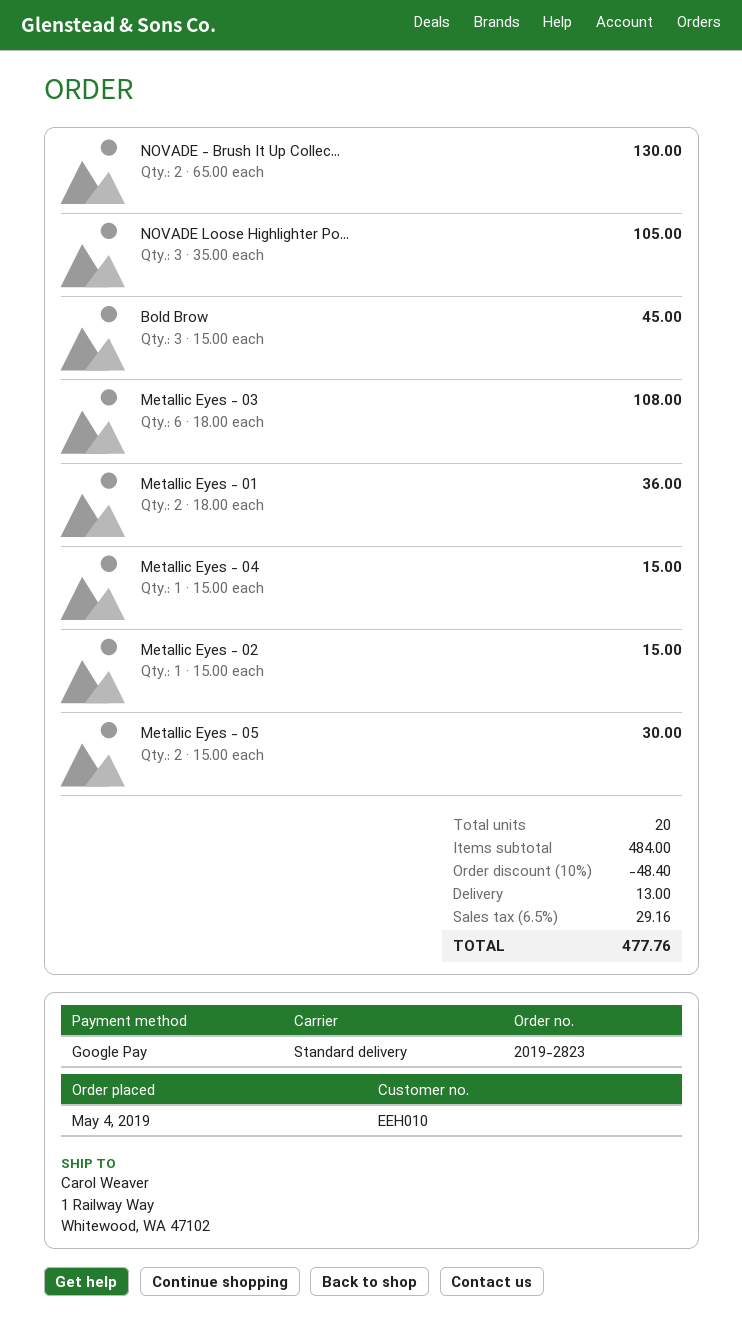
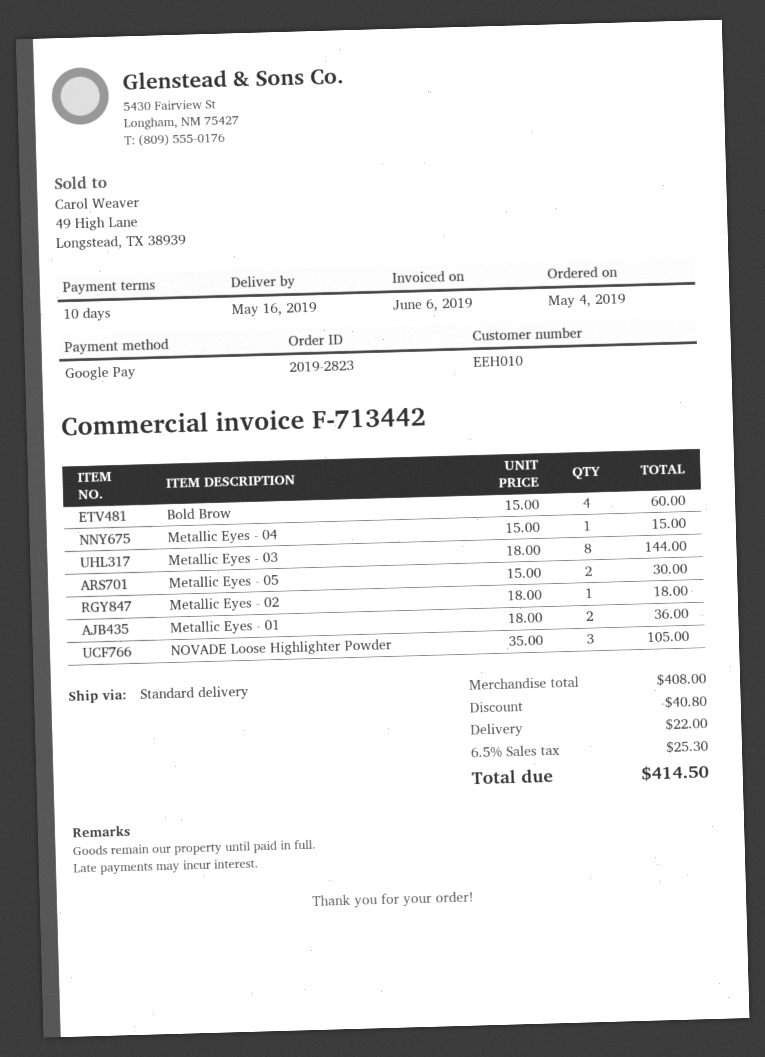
NOVADE - Brush It Up Collec...: 2 x 65.00 = 130.00 -> none
Bold Brow: 3 x 15.00 = 45.00 -> 4 x 15.00 = 60.00
Metallic Eyes - 03: 6 x 18.00 = 108.00 -> 8 x 18.00 = 144.00
Metallic Eyes - 02: 1 x 15.00 = 15.00 -> 1 x 18.00 = 18.00
subtotal: 484.00 -> 408.00
discount: 48.40 -> 40.80
shipping: 13.00 -> 22.00
tax: 6.5% = 29.16 -> 6.5% = 25.30
total: 477.76 -> 414.50

